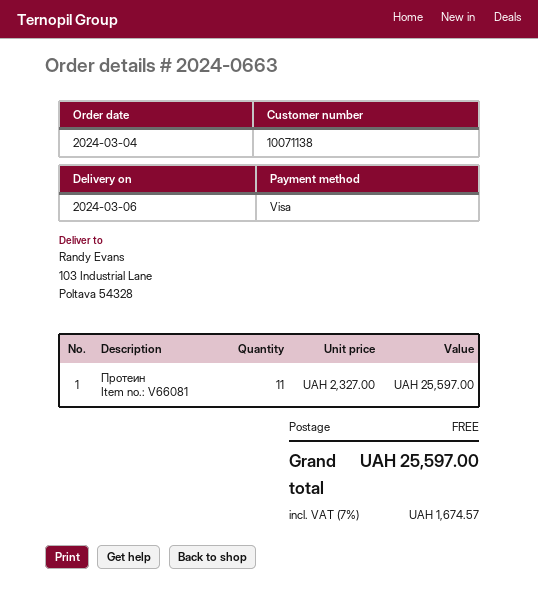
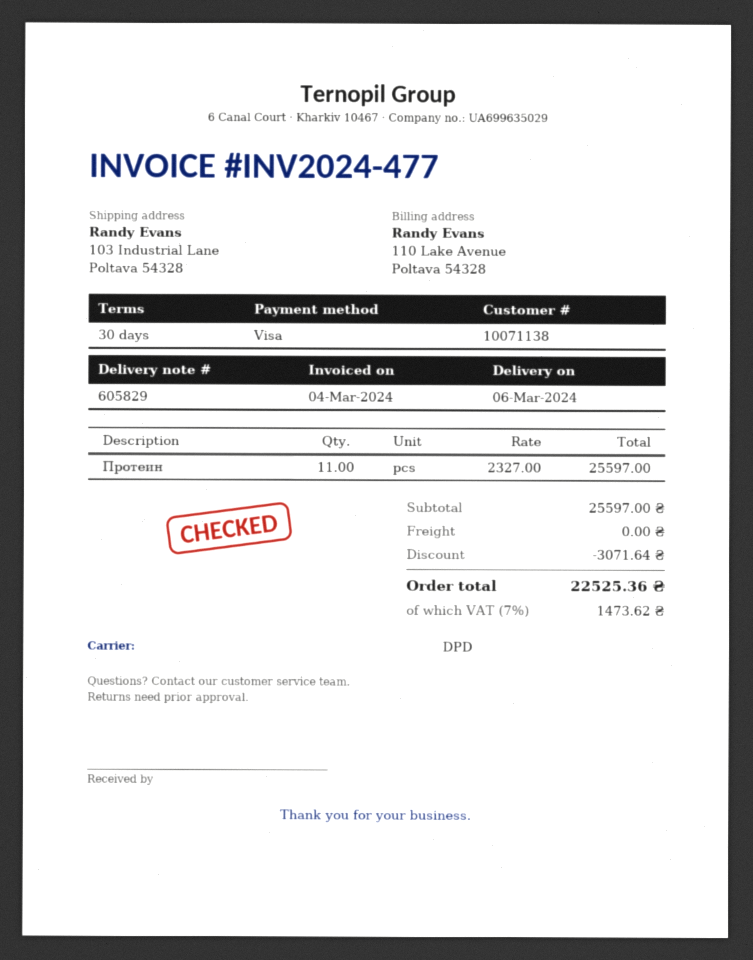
discount: none -> 3071.64
tax: 7% = 1674.57 -> 7% = 1473.62
total: 25597.00 -> 22525.36

